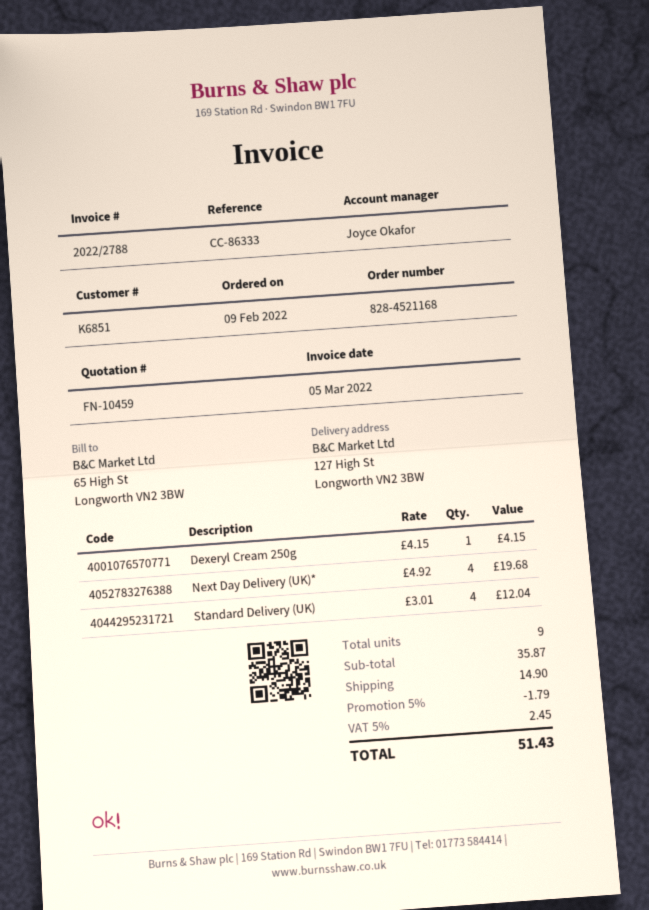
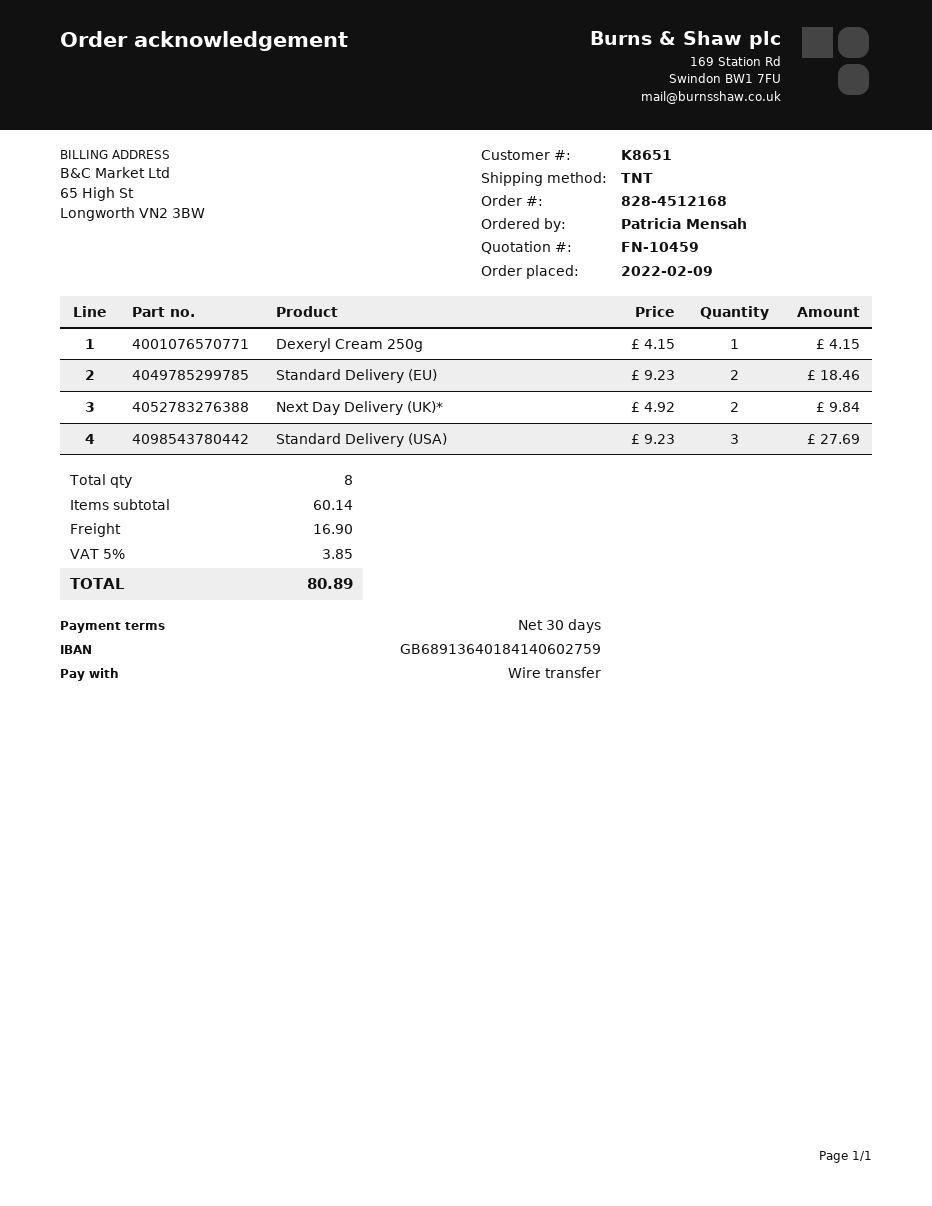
order number: 828-4521168 -> 828-4512168
customer number: K6851 -> K8651
Next Day Delivery (UK)*: 4 x 4.92 = 19.68 -> 2 x 4.92 = 9.84
Standard Delivery (UK): 4 x 3.01 = 12.04 -> none
Standard Delivery (EU): none -> 2 x 9.23 = 18.46
Standard Delivery (USA): none -> 3 x 9.23 = 27.69
total quantity: 9 -> 8
subtotal: 35.87 -> 60.14
discount: 5% = 1.79 -> none
shipping: 14.90 -> 16.90
tax: 5% = 2.45 -> 5% = 3.85
total: 51.43 -> 80.89

